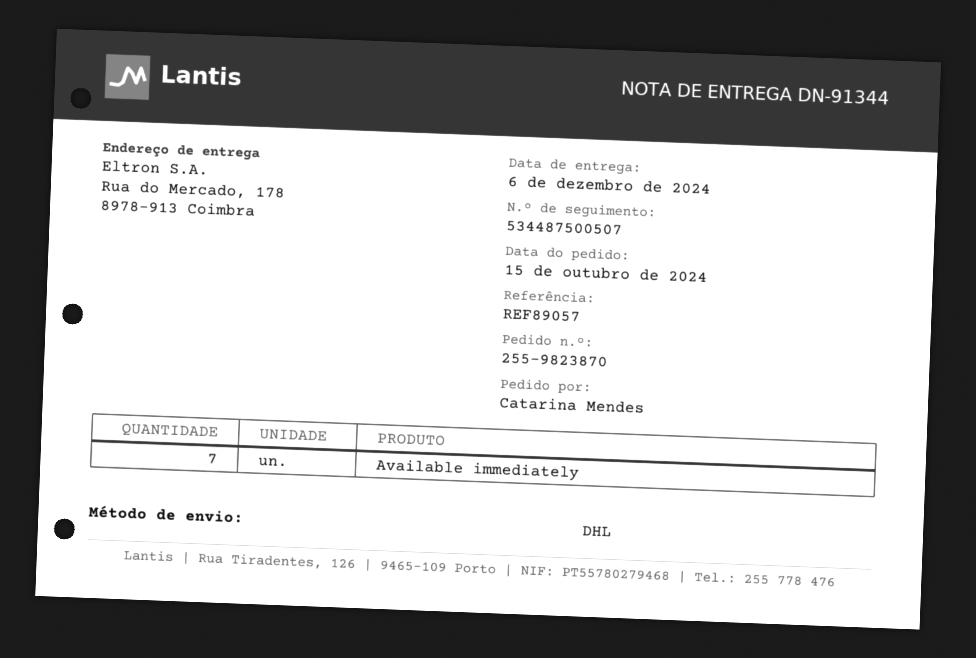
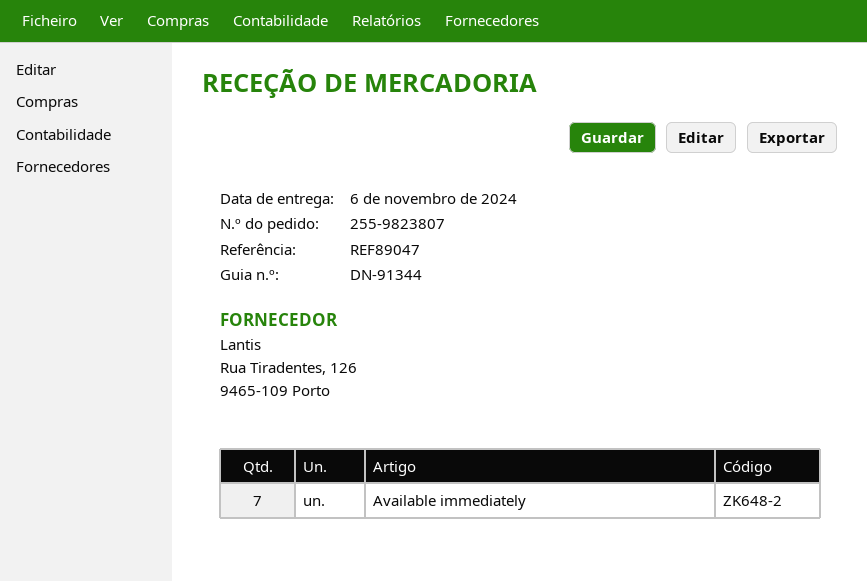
order number: 255-9823870 -> 255-9823807
delivery date: 2024-12-06 -> 2024-11-06
reference: REF89057 -> REF89047

